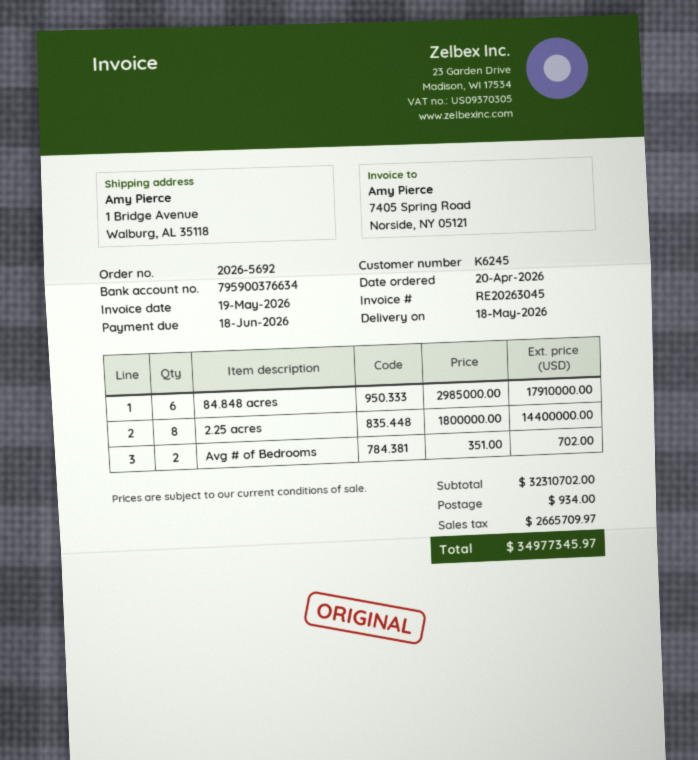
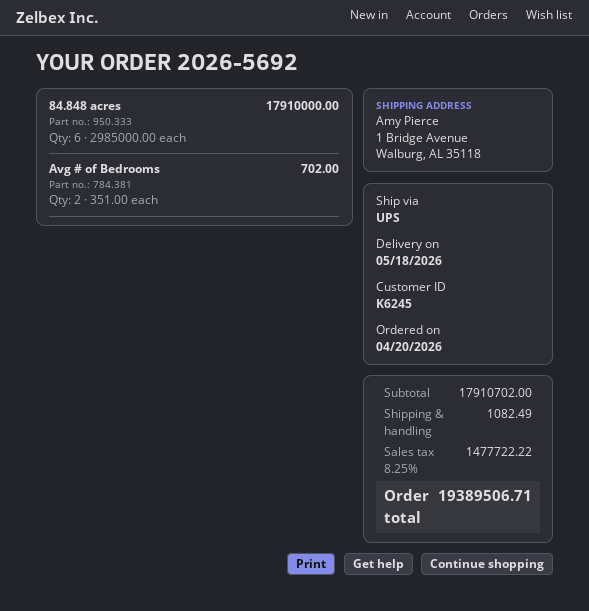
2.25 acres: 8 x 1800000.00 = 14400000.00 -> none
subtotal: 32310702.00 -> 17910702.00
shipping: 934.00 -> 1082.49
tax: 2665709.97 -> 1477722.22
total: 34977345.97 -> 19389506.71

